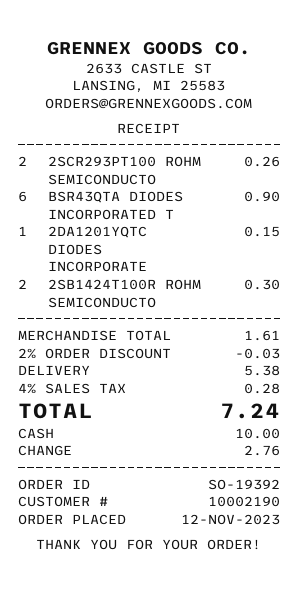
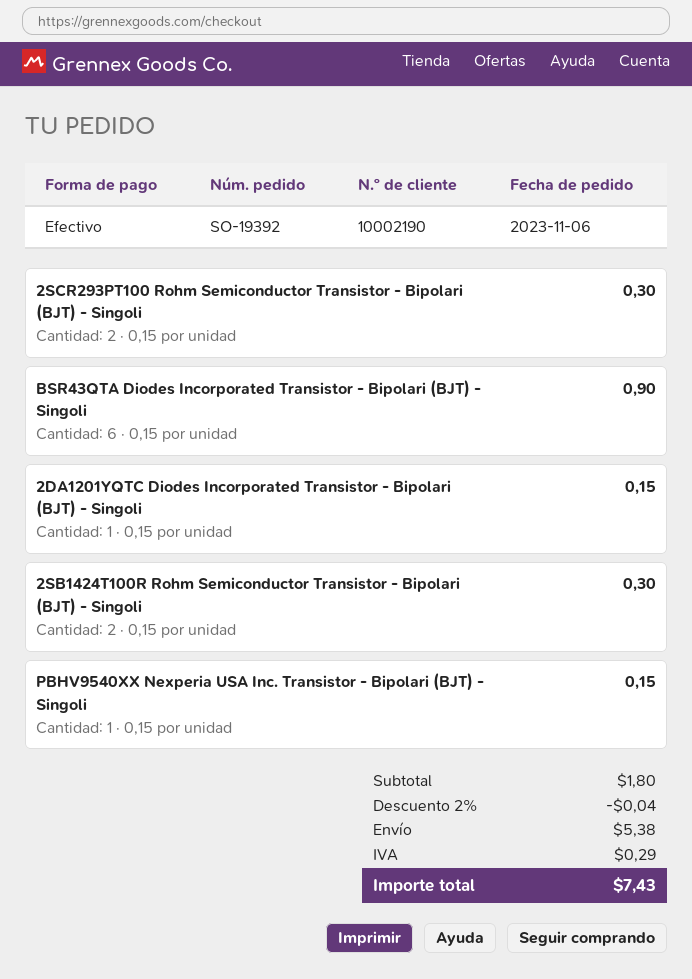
order date: 2023-11-12 -> 2023-11-06
2SCR293PT100 ROHM SEMICONDUCTO: 2 for 0.26 -> 2 for 0.30
PBHV9540XX Nexperia USA Inc. Transistor - Bipolari (BJT) - Singoli: none -> 1 for 0.15
subtotal: 1.61 -> 1.80
discount: 2% = 0.03 -> 2% = 0.04
tax: 0.28 -> 0.29
total: 7.24 -> 7.43

